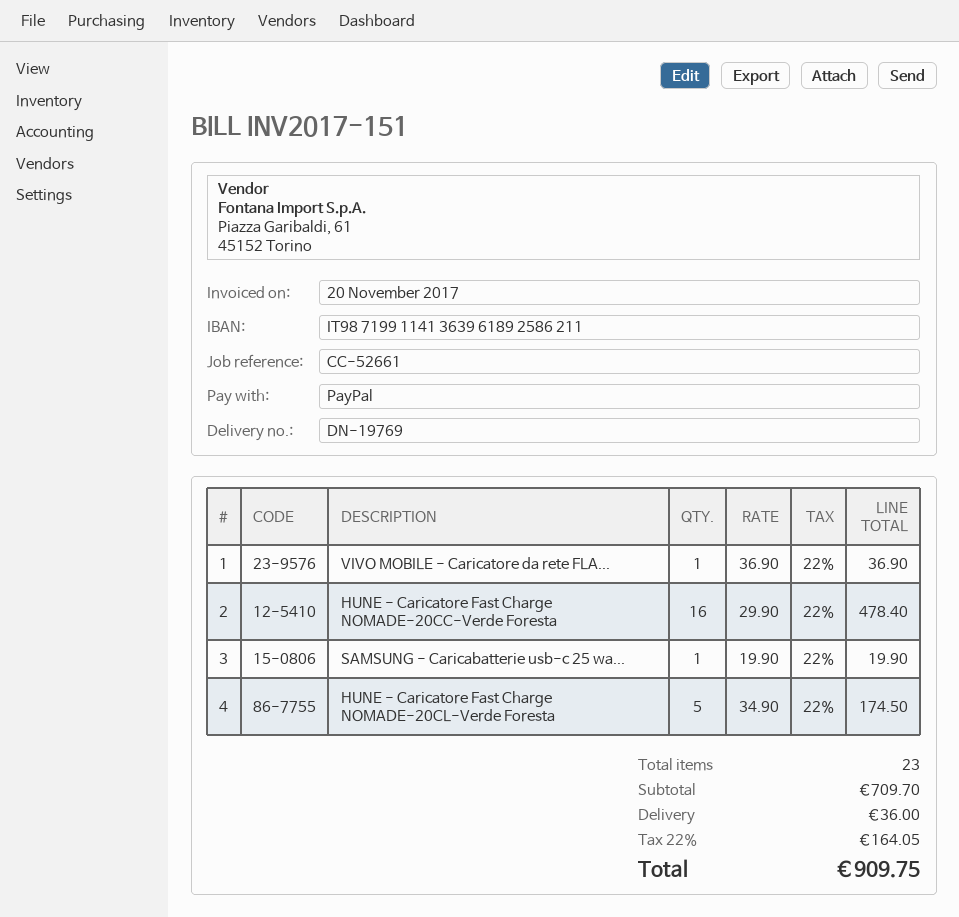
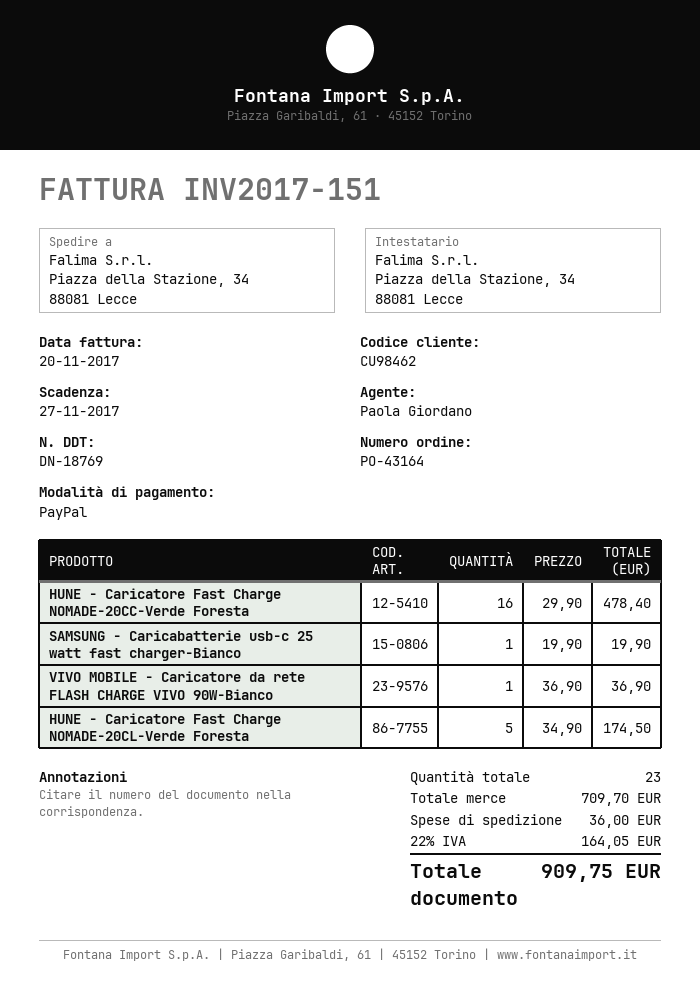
delivery note number: DN-19769 -> DN-18769

